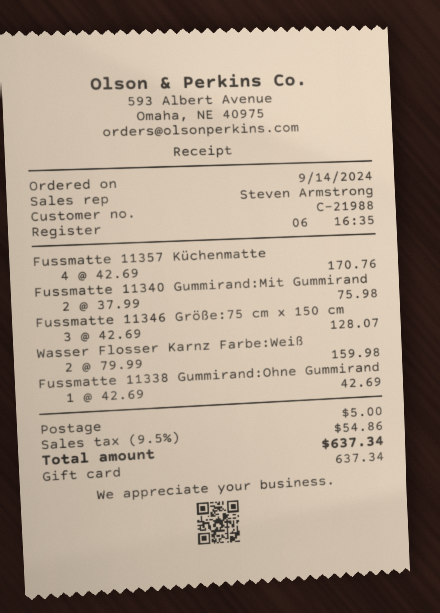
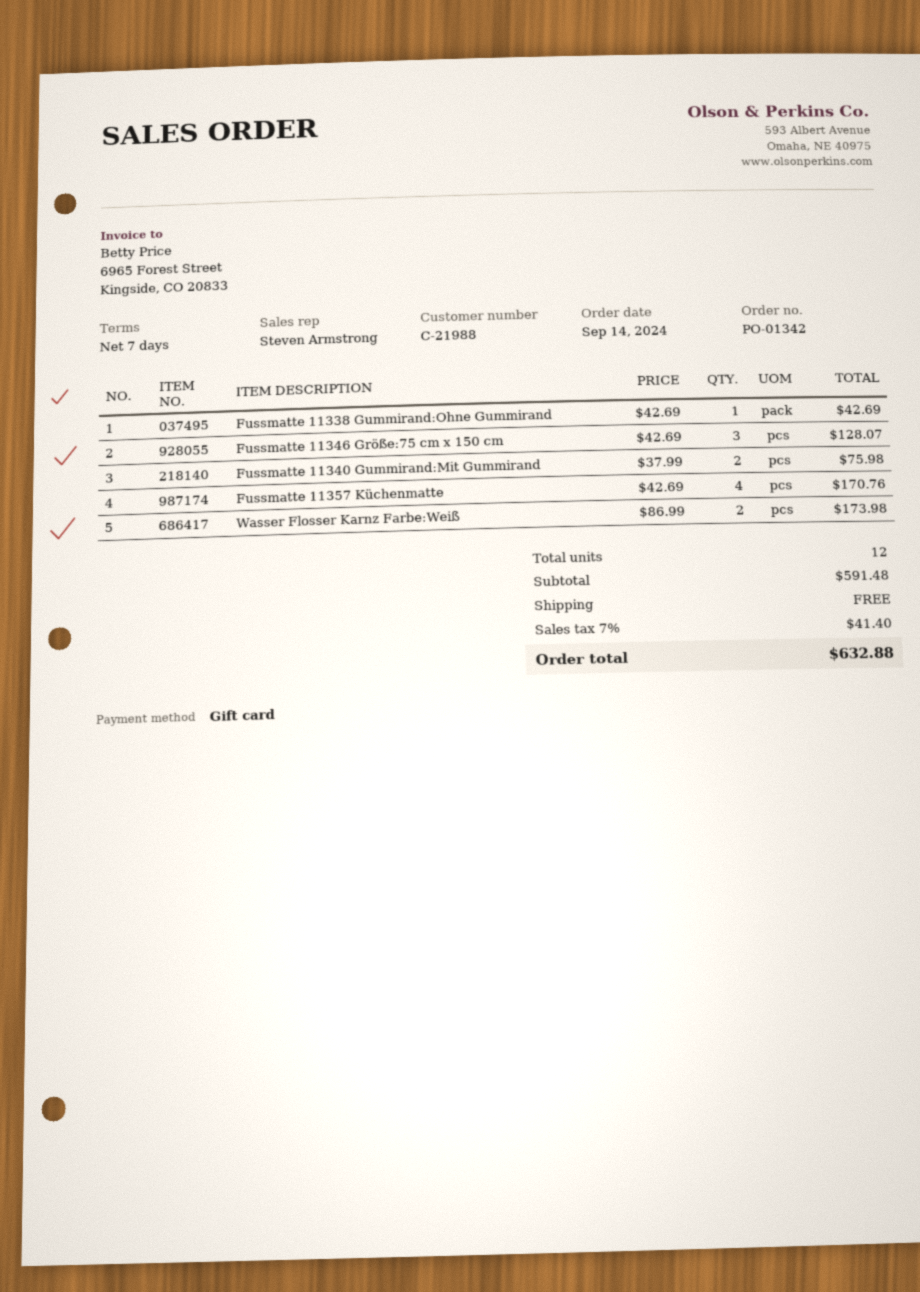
Wasser Flosser Karnz Farbe:Weiß: 2 x 79.99 = 159.98 -> 2 x 86.99 = 173.98
shipping: 5.00 -> 0.00
tax: 9.5% = 54.86 -> 7% = 41.40
total: 637.34 -> 632.88

